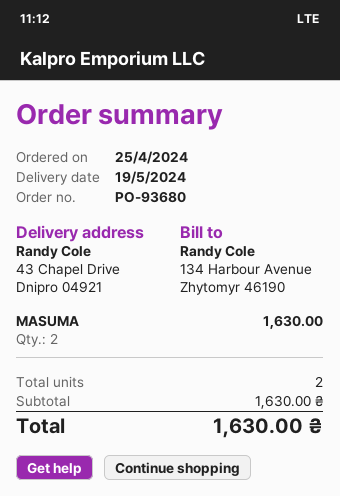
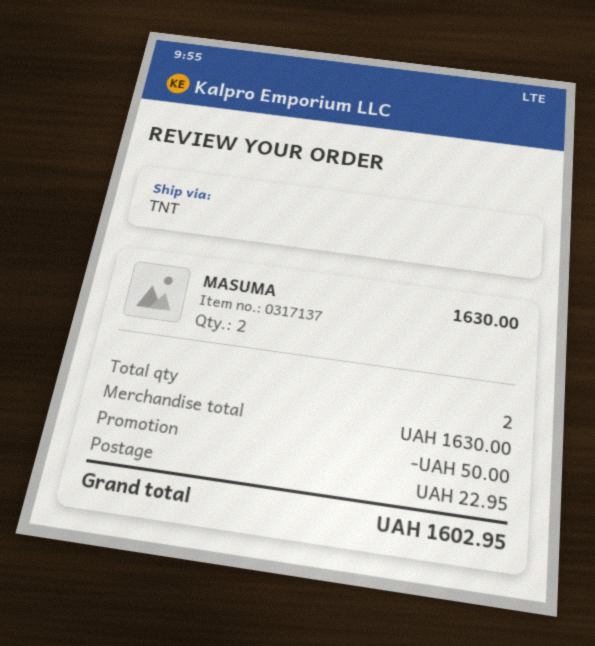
discount: none -> 50.00
shipping: none -> 22.95
total: 1630.00 -> 1602.95

